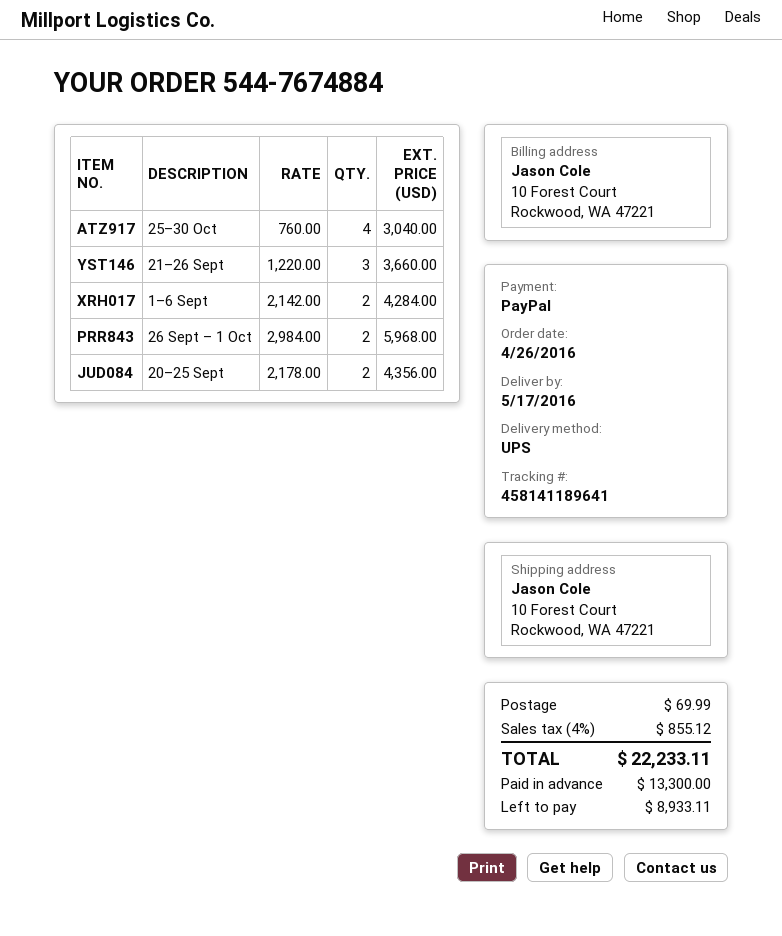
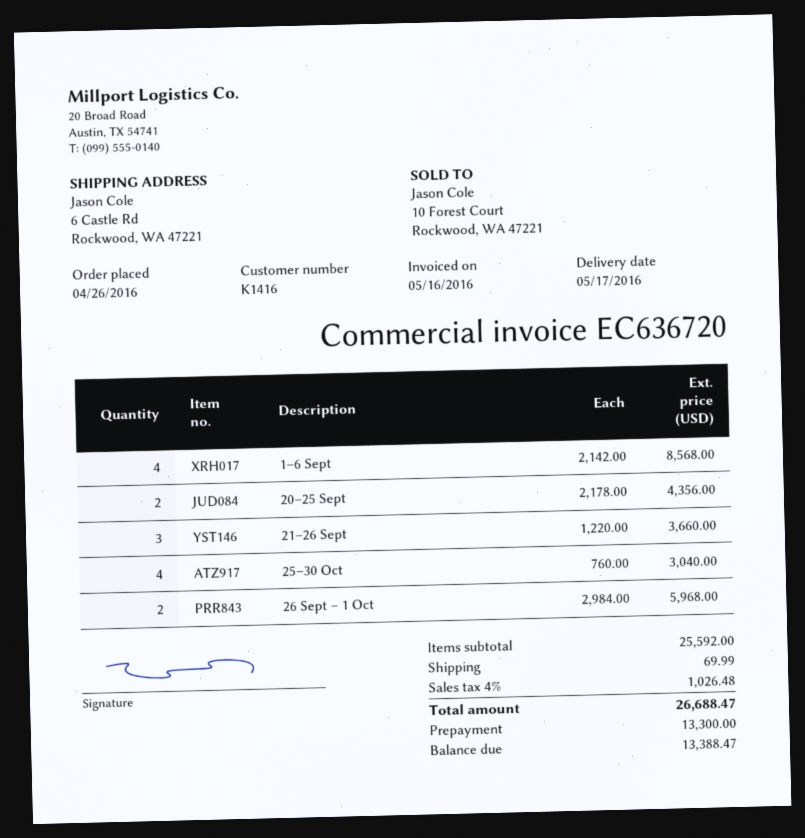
ship to: 10 Forest Court, Rockwood, WA 47221 -> 6 Castle Rd, Rockwood, WA 47221
1–6 Sept: 2 x 2142.00 = 4284.00 -> 4 x 2142.00 = 8568.00
tax: 4% = 855.12 -> 4% = 1026.48
total: 22233.11 -> 26688.47
balance: 8933.11 -> 13388.47

